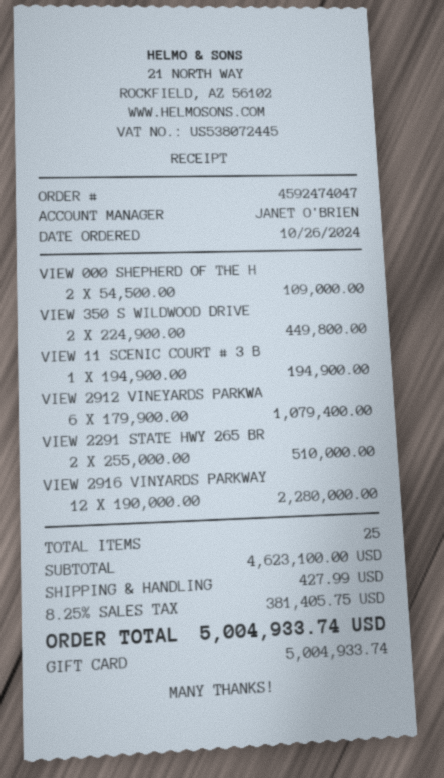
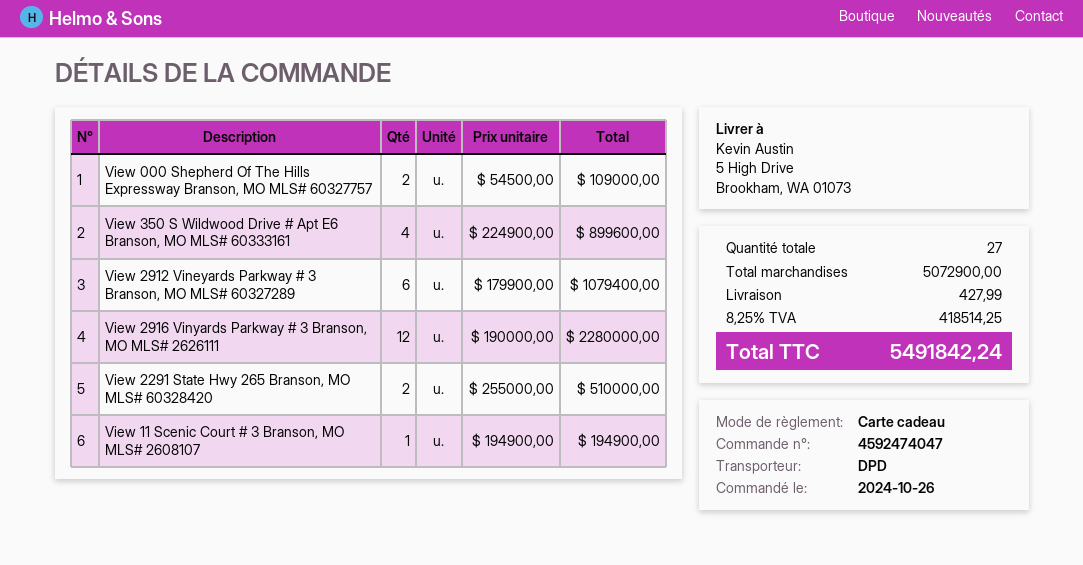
VIEW 350 S WILDWOOD DRIVE: 2 x 224900.00 = 449800.00 -> 4 x 224900.00 = 899600.00
total quantity: 25 -> 27
subtotal: 4623100.00 -> 5072900.00
tax: 8.25% = 381405.75 -> 8.25% = 418514.25
total: 5004933.74 -> 5491842.24

